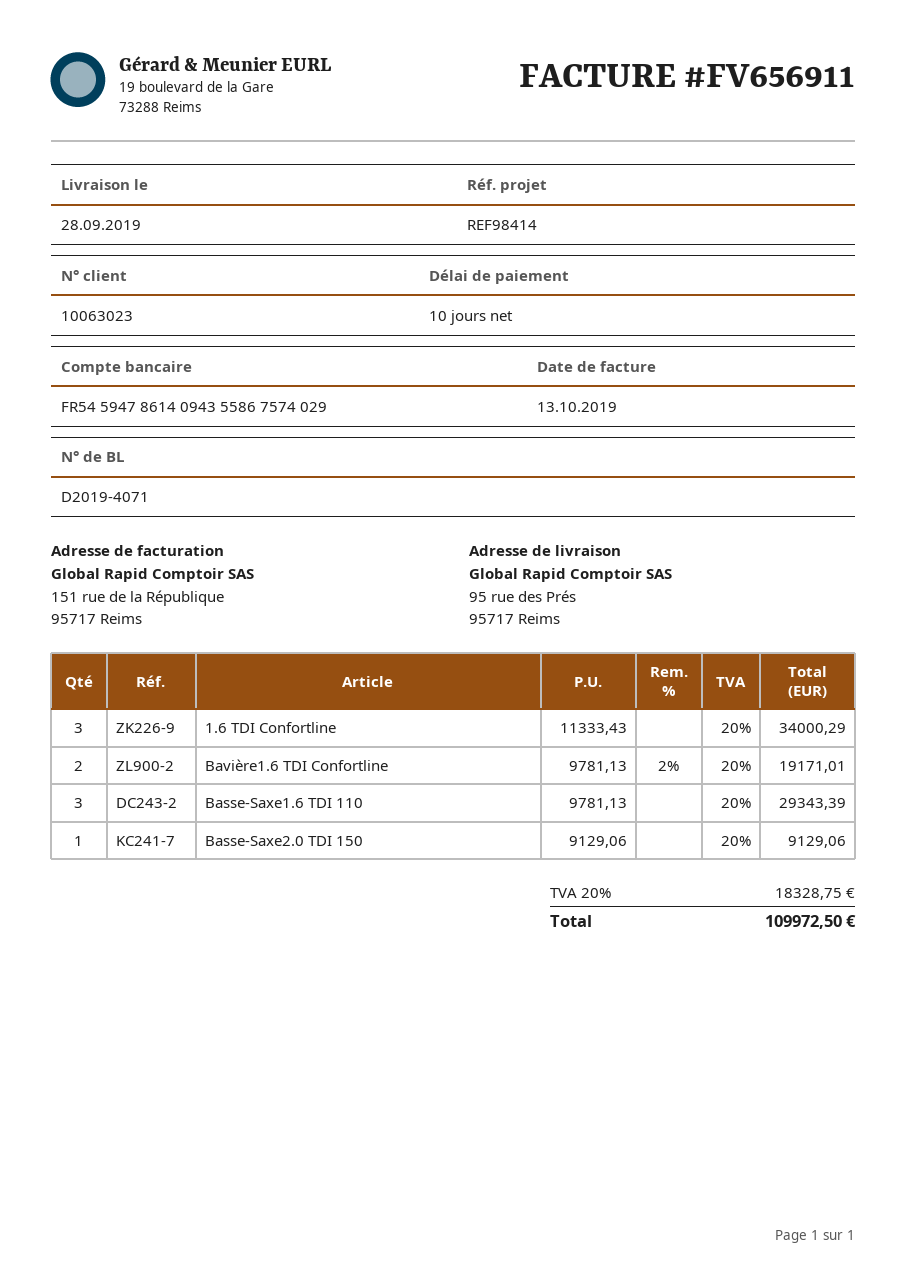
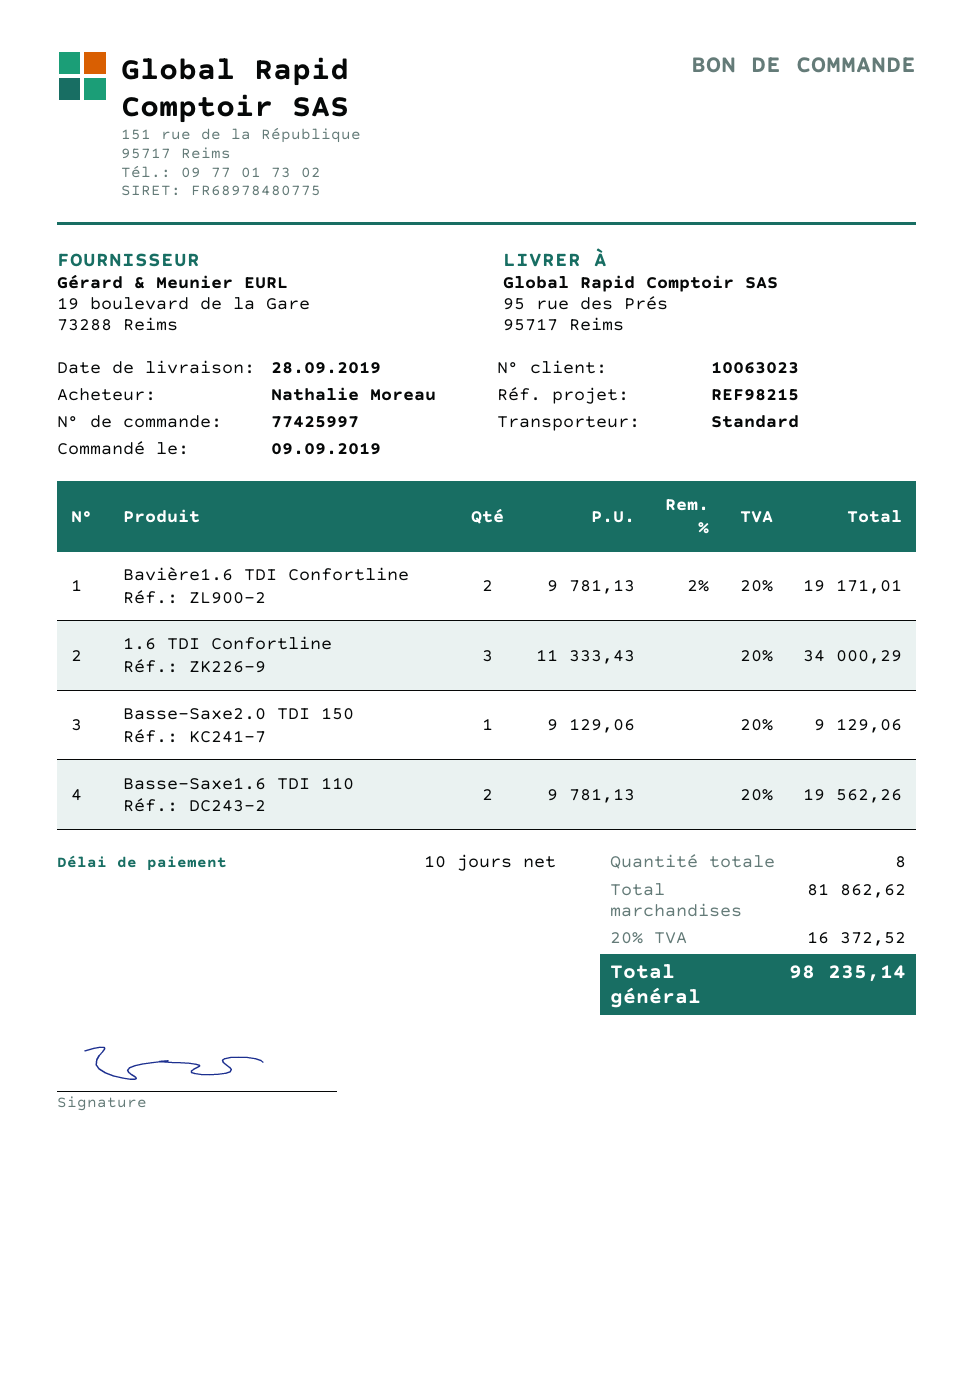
reference: REF98414 -> REF98215
Basse-Saxe1.6 TDI 110: 3 x 9781.13 = 29343.39 -> 2 x 9781.13 = 19562.26
tax: 20% = 18328.75 -> 20% = 16372.52
total: 109972.50 -> 98235.14

